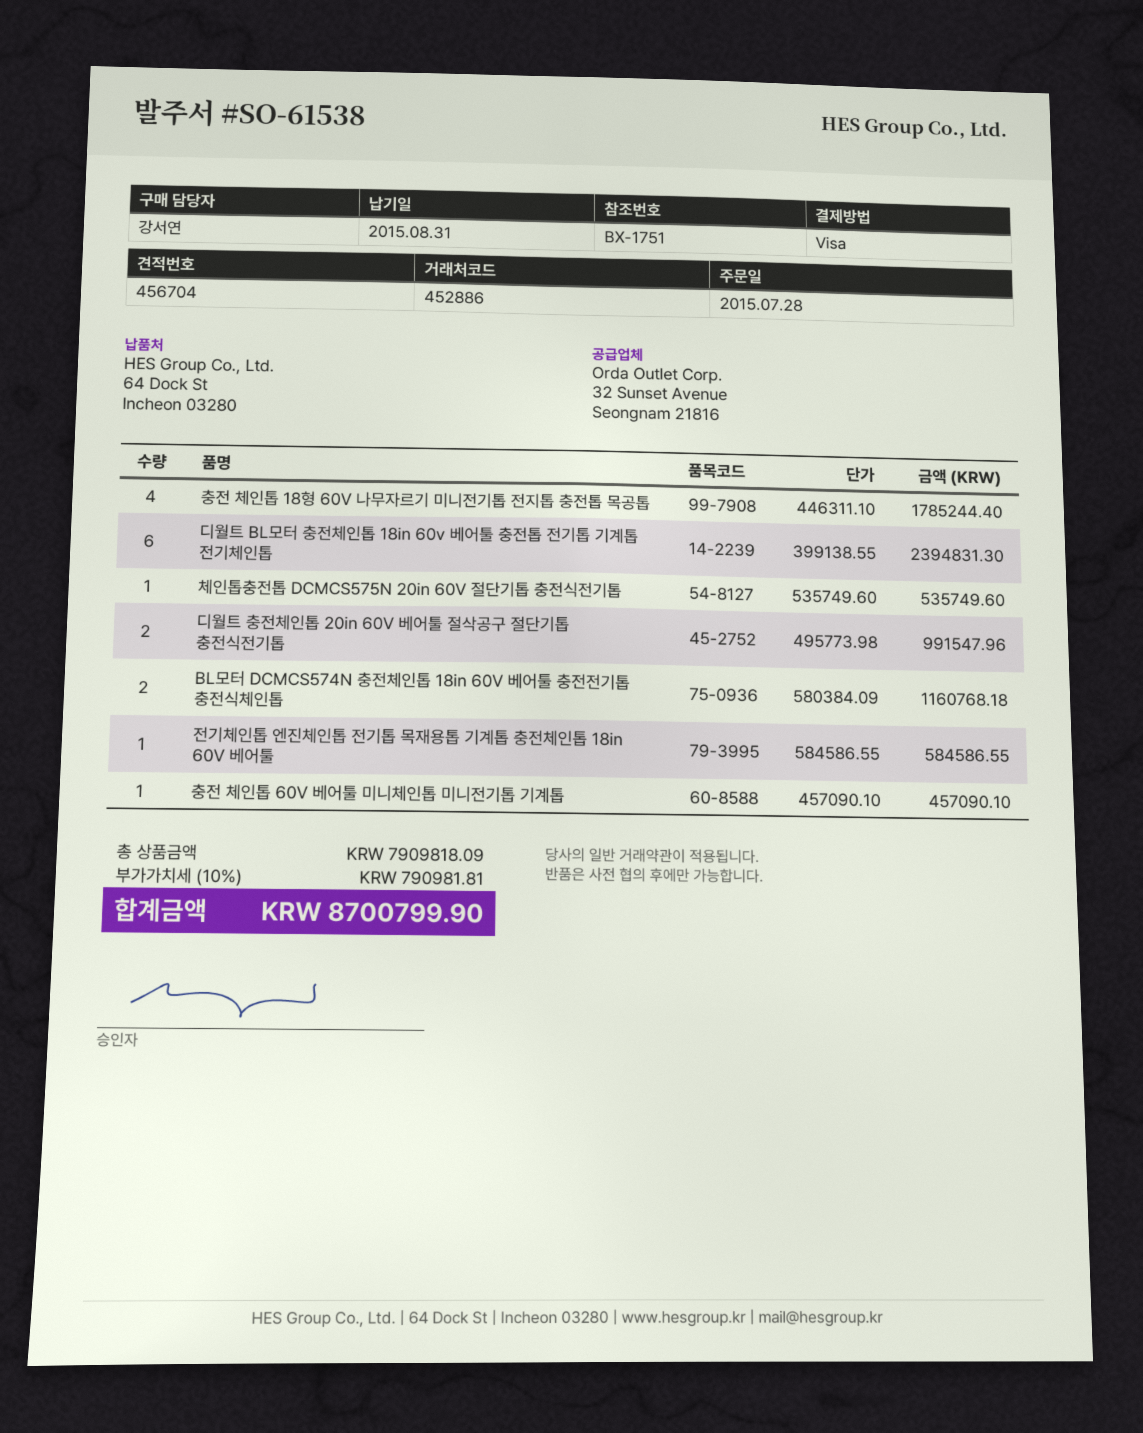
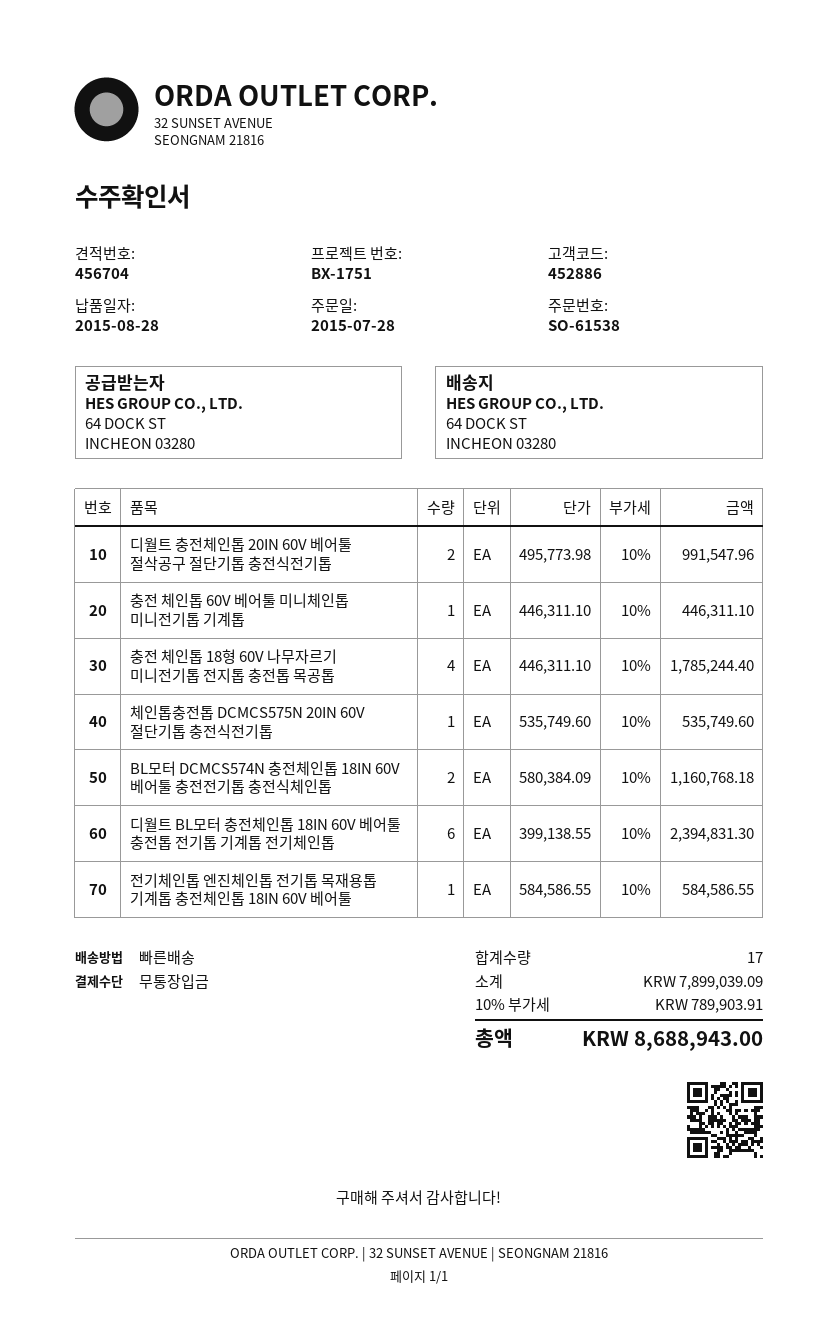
delivery date: 2015-08-31 -> 2015-08-28
payment method: Visa -> bank transfer
충전 체인톱 60V 베어툴 미니체인톱 미니전기톱 기계톱: 1 x 457090.10 = 457090.10 -> 1 x 446311.10 = 446311.10
subtotal: 7909818.09 -> 7899039.09
tax: 10% = 790981.81 -> 10% = 789903.91
total: 8700799.90 -> 8688943.00

